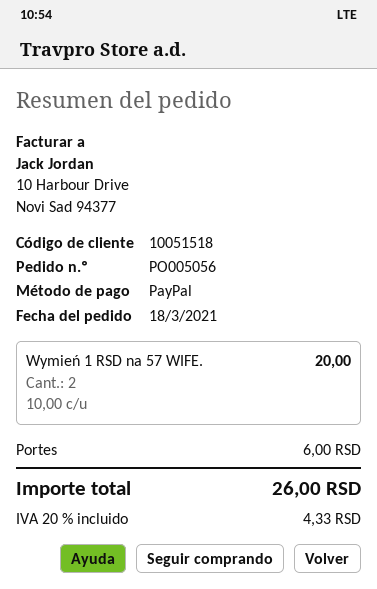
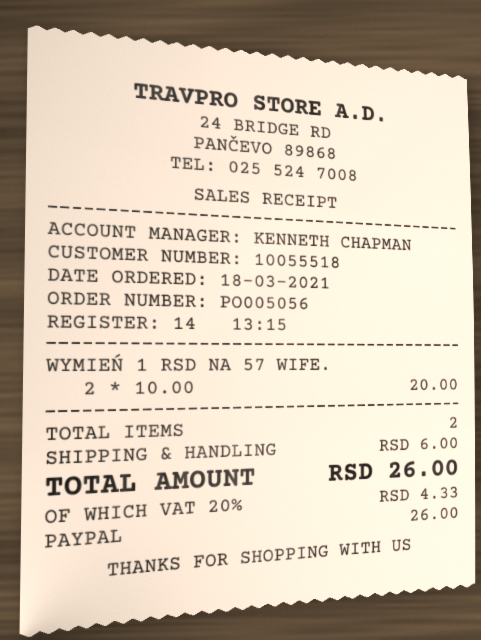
customer number: 10051518 -> 10055518

